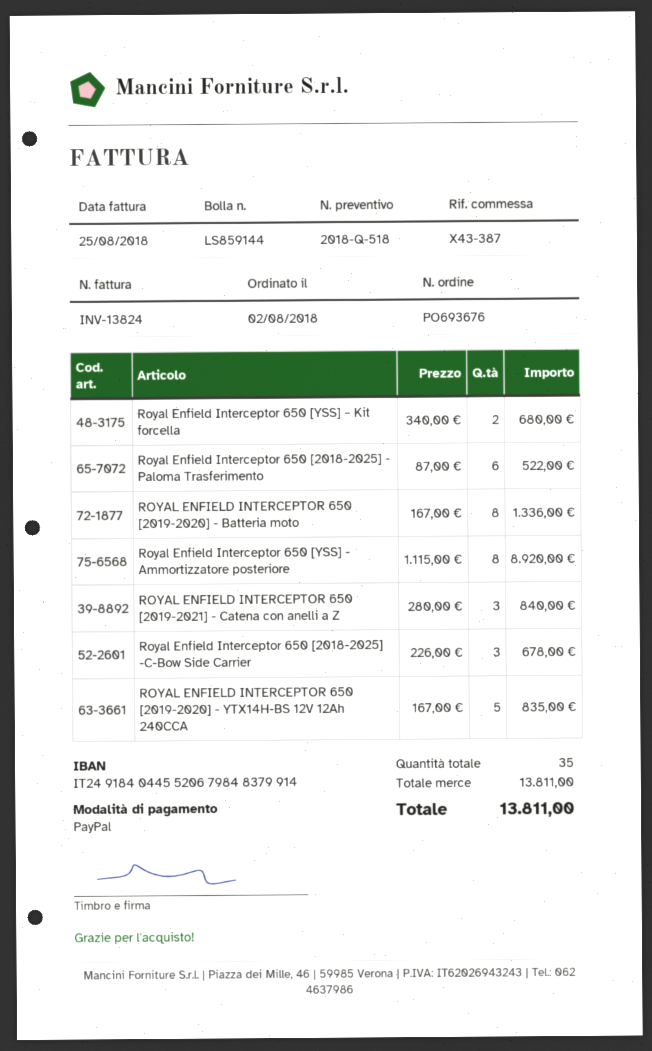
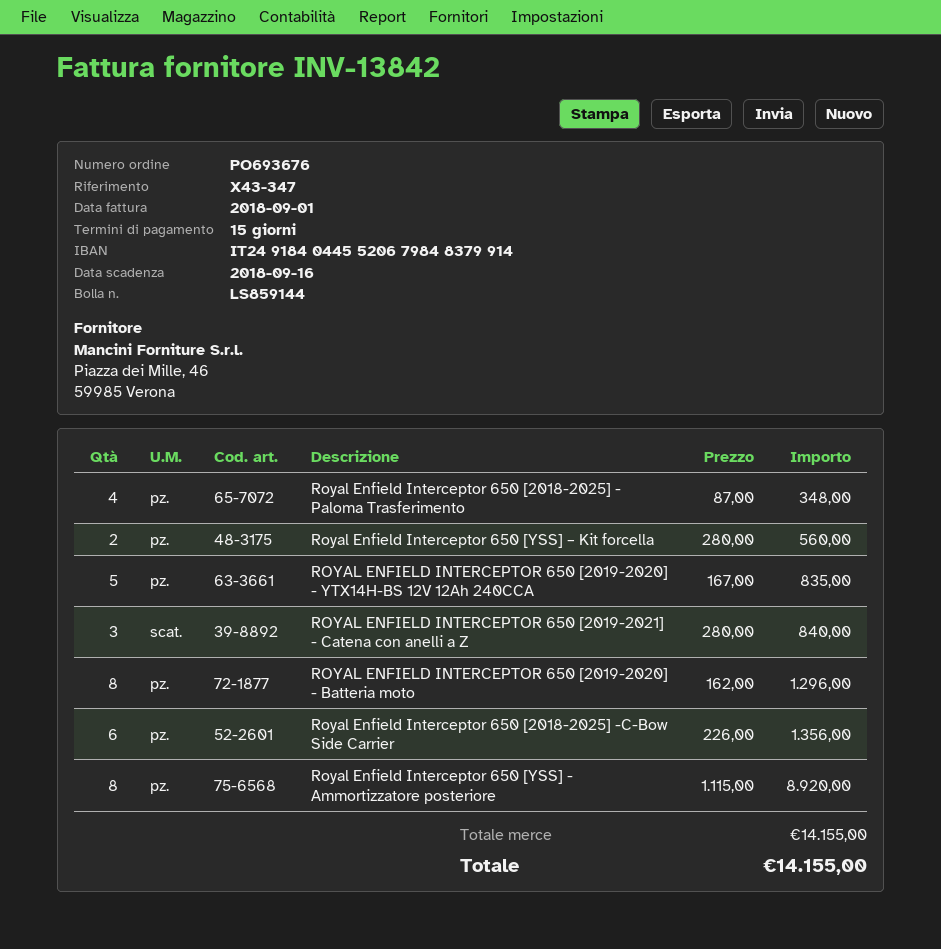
invoice number: INV-13824 -> INV-13842
invoice date: 2018-08-25 -> 2018-09-01
reference: X43-387 -> X43-347
Royal Enfield Interceptor 650 [YSS] – Kit forcella: 2 x 340.00 = 680.00 -> 2 x 280.00 = 560.00
Royal Enfield Interceptor 650 [2018-2025] - Paloma Trasferimento: 6 x 87.00 = 522.00 -> 4 x 87.00 = 348.00
ROYAL ENFIELD INTERCEPTOR 650 [2019-2020] - Batteria moto: 8 x 167.00 = 1336.00 -> 8 x 162.00 = 1296.00
Royal Enfield Interceptor 650 [2018-2025] -C-Bow Side Carrier: 3 x 226.00 = 678.00 -> 6 x 226.00 = 1356.00
subtotal: 13811.00 -> 14155.00
total: 13811.00 -> 14155.00

